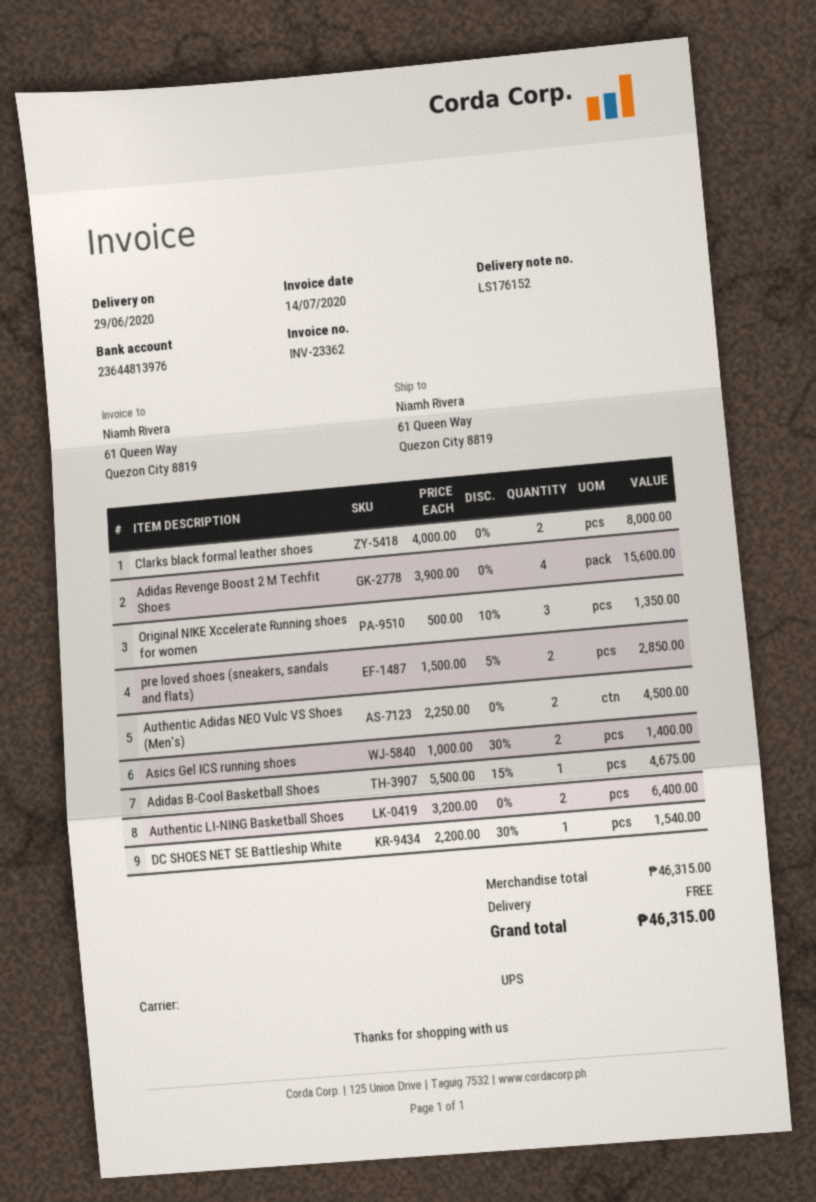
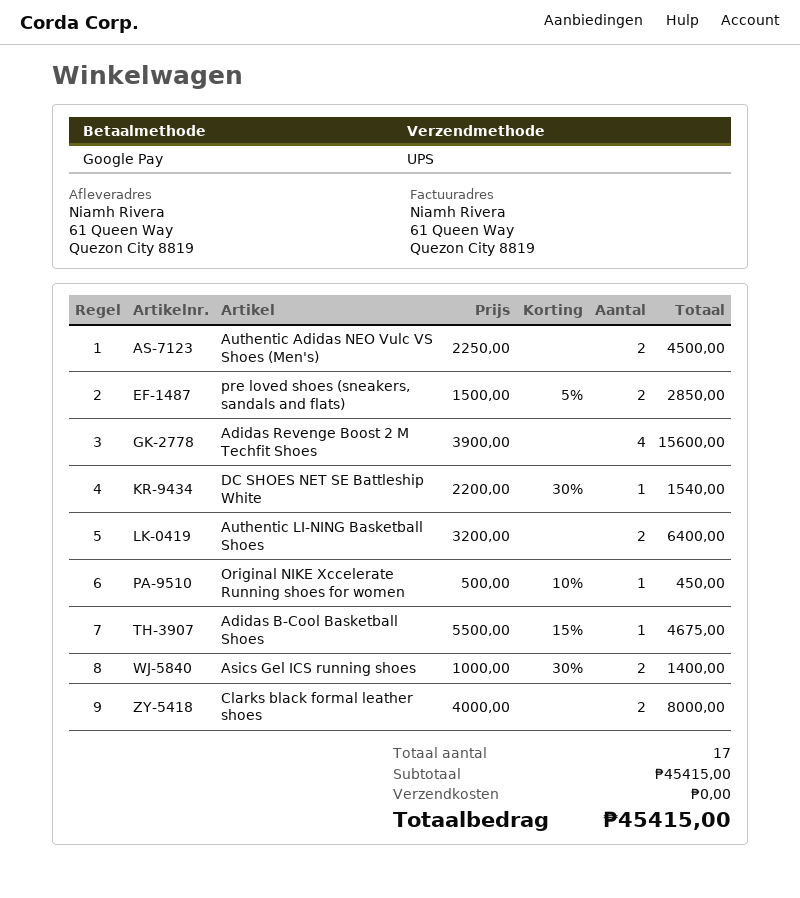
Original NIKE Xccelerate Running shoes for women: 3 x 500.00 - 10% = 1350.00 -> 1 x 500.00 - 10% = 450.00
subtotal: 46315.00 -> 45415.00
total: 46315.00 -> 45415.00

